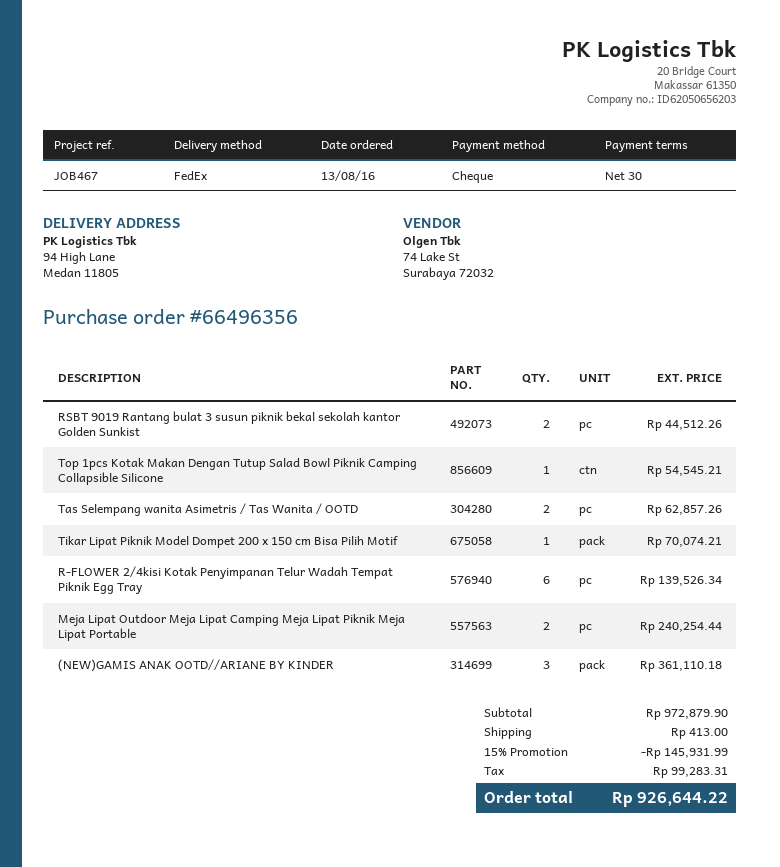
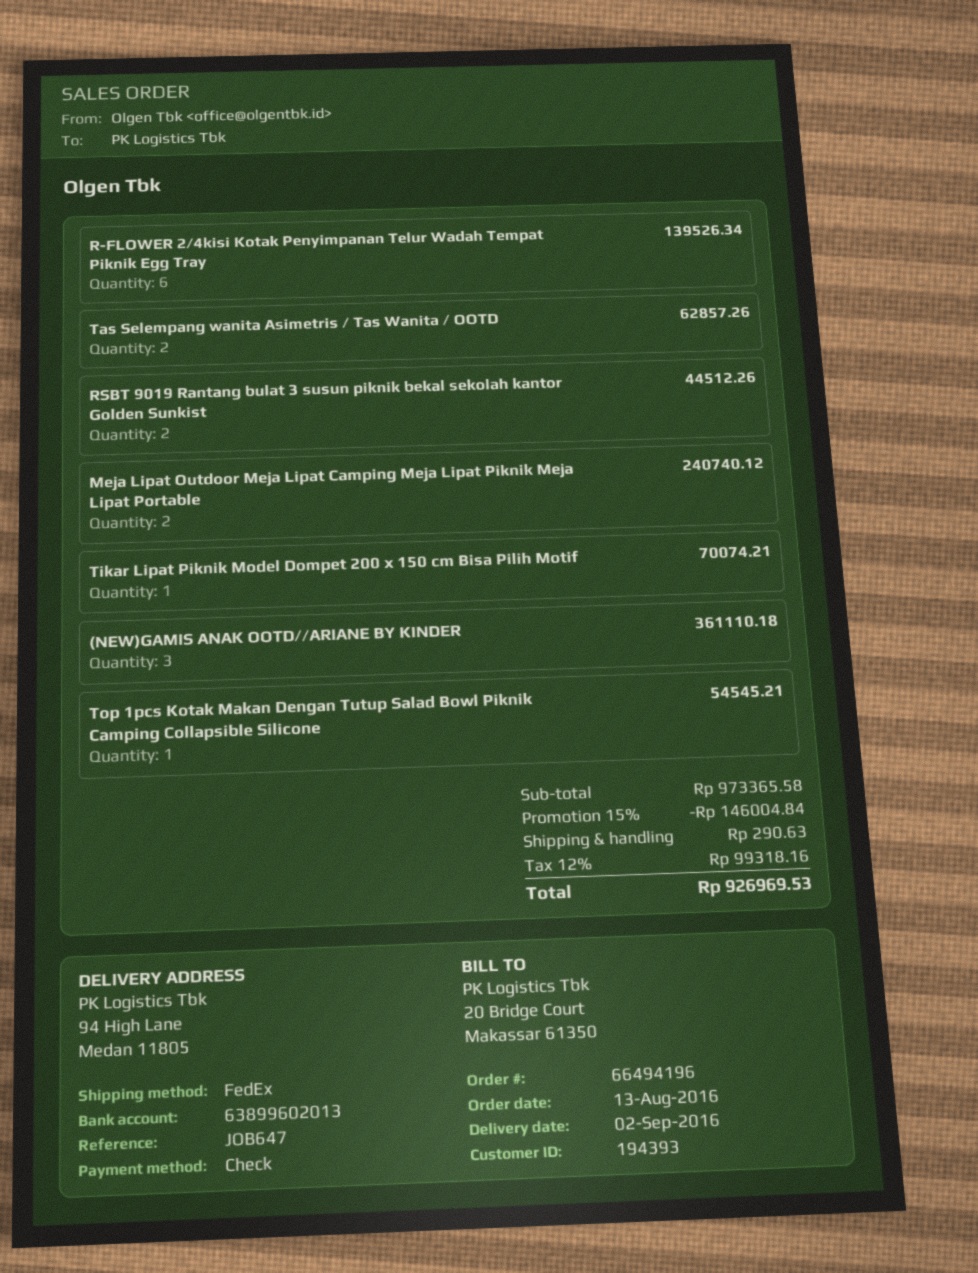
order number: 66496356 -> 66494196
reference: JOB467 -> JOB647
Meja Lipat Outdoor Meja Lipat Camping Meja Lipat Piknik Meja Lipat Portable: 2 for 240254.44 -> 2 for 240740.12
subtotal: 972879.90 -> 973365.58
discount: 15% = 145931.99 -> 15% = 146004.84
shipping: 413.00 -> 290.63
tax: 99283.31 -> 99318.16
total: 926644.22 -> 926969.53

